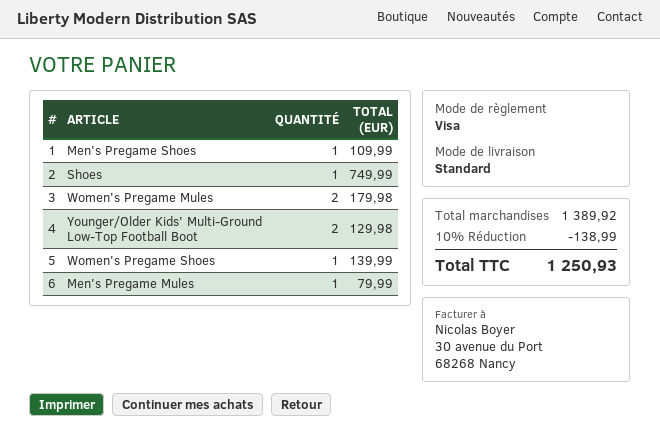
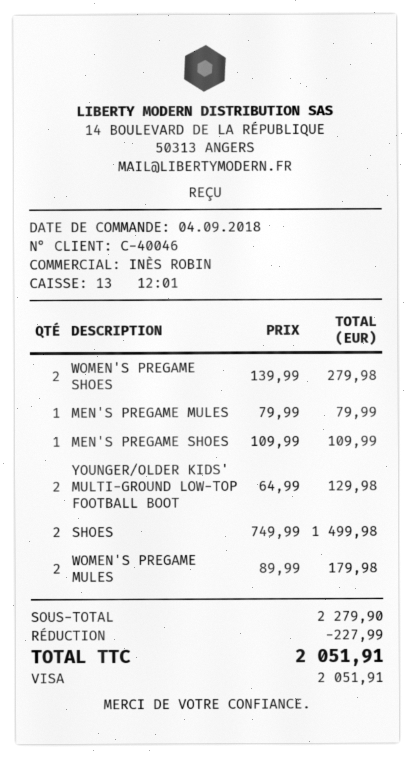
Shoes: 1 for 749.99 -> 2 for 1499.98
Women's Pregame Shoes: 1 for 139.99 -> 2 for 279.98
subtotal: 1389.92 -> 2279.90
discount: 138.99 -> 227.99
total: 1250.93 -> 2051.91

